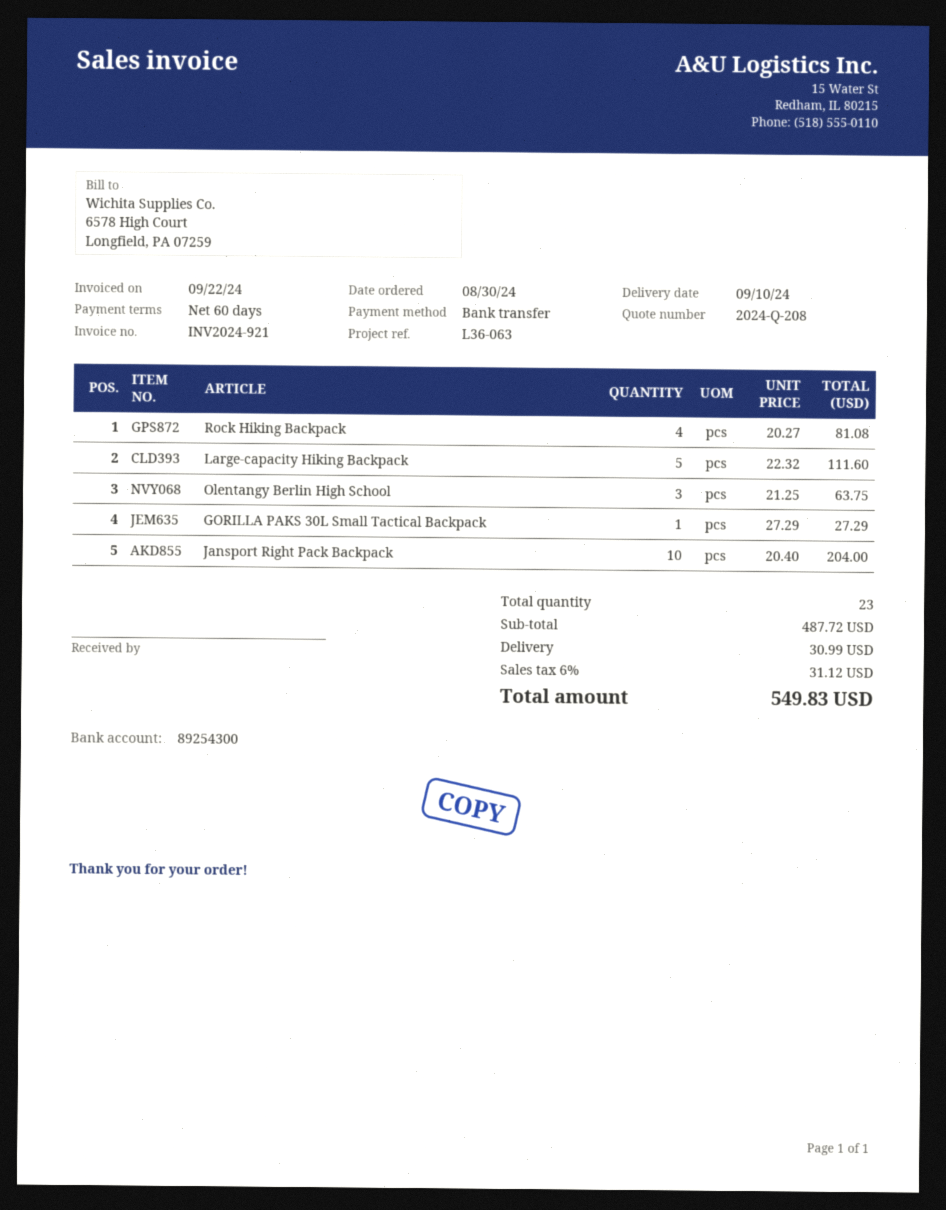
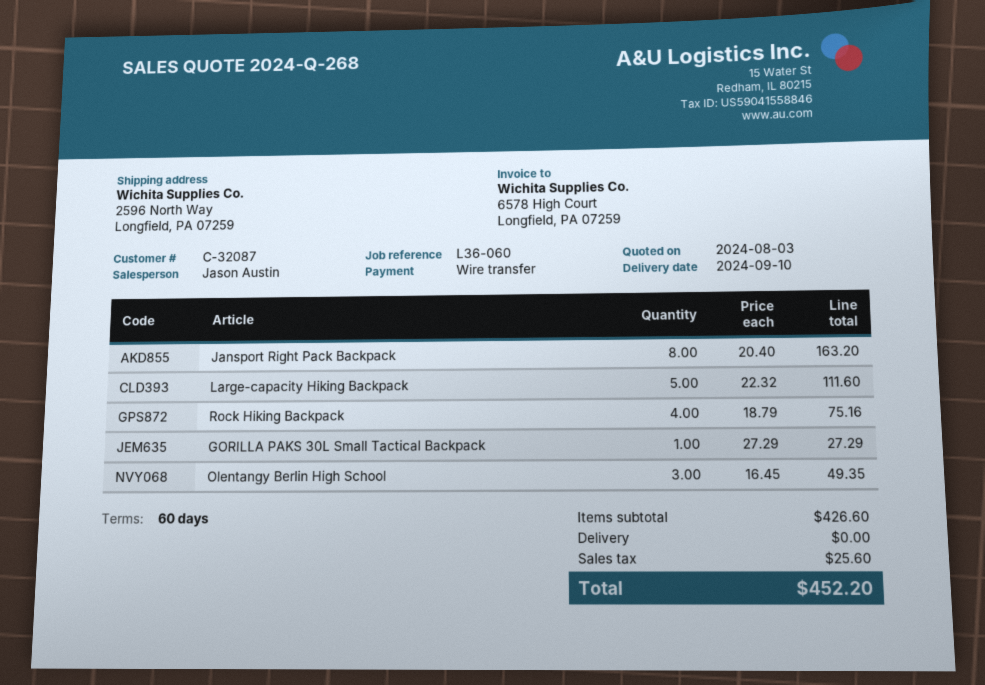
quote number: 2024-Q-208 -> 2024-Q-268
reference: L36-063 -> L36-060
Rock Hiking Backpack: 4 x 20.27 = 81.08 -> 4 x 18.79 = 75.16
Olentangy Berlin High School: 3 x 21.25 = 63.75 -> 3 x 16.45 = 49.35
Jansport Right Pack Backpack: 10 x 20.40 = 204.00 -> 8 x 20.40 = 163.20
subtotal: 487.72 -> 426.60
shipping: 30.99 -> 0.00
tax: 31.12 -> 25.60
total: 549.83 -> 452.20

